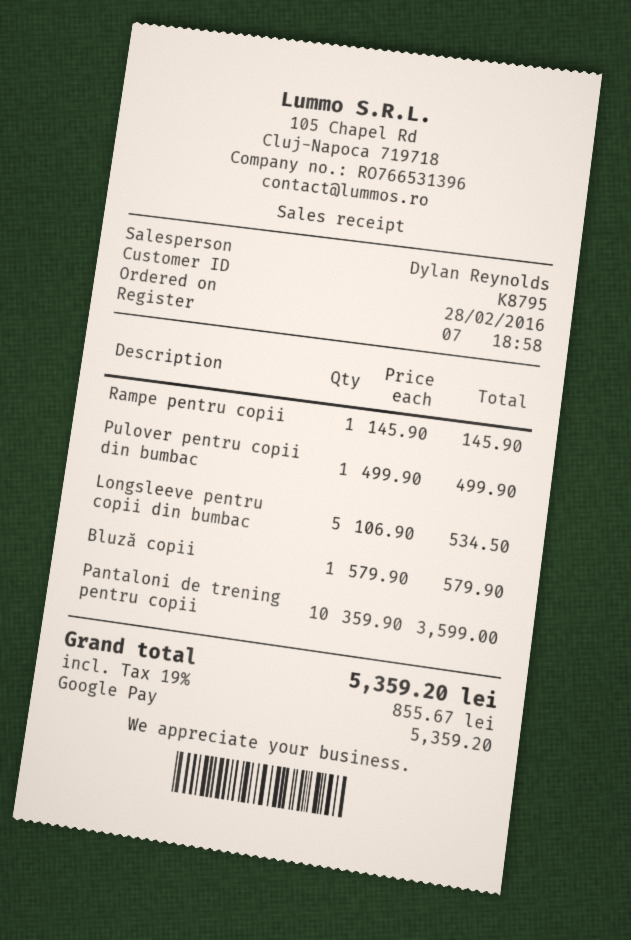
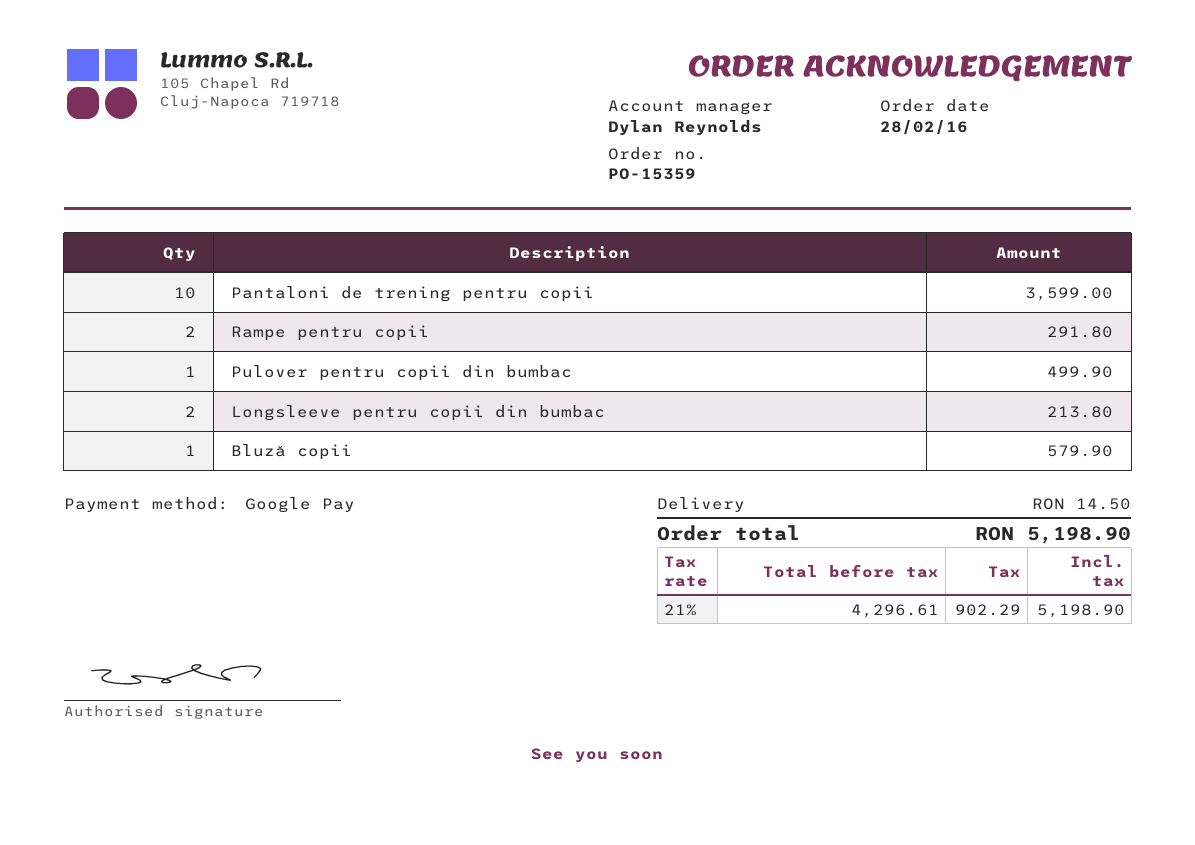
Rampe pentru copii: 1 for 145.90 -> 2 for 291.80
Longsleeve pentru copii din bumbac: 5 for 534.50 -> 2 for 213.80
shipping: none -> 14.50
tax: 19% = 855.67 -> 21% = 902.29
total: 5359.20 -> 5198.90

